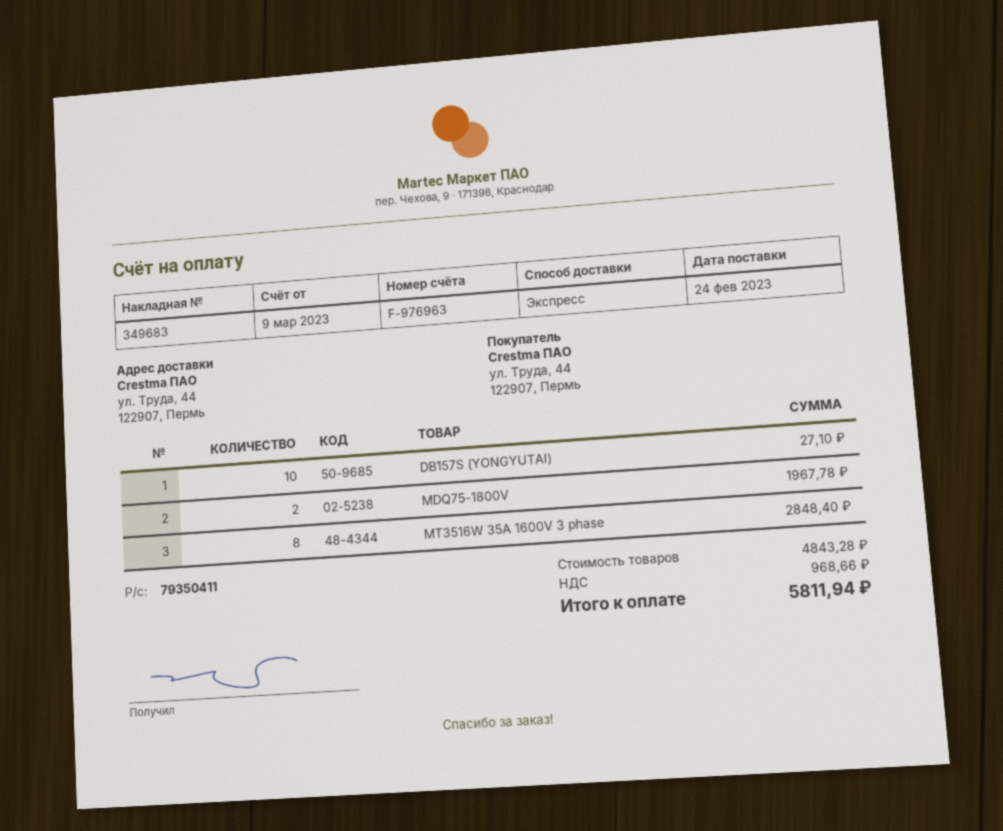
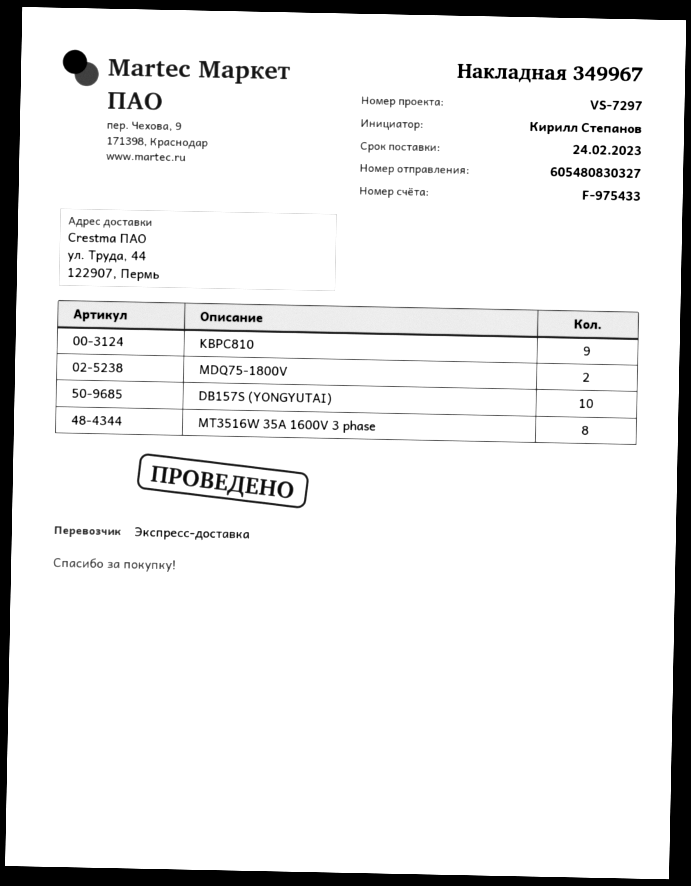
delivery note number: 349683 -> 349967
invoice number: F-976963 -> F-975433
KBPC810: none -> 9

